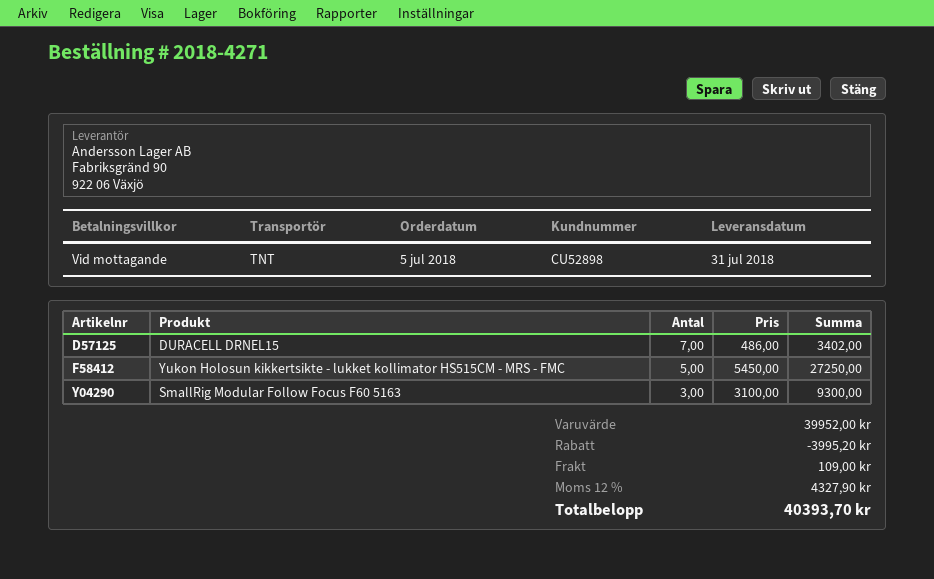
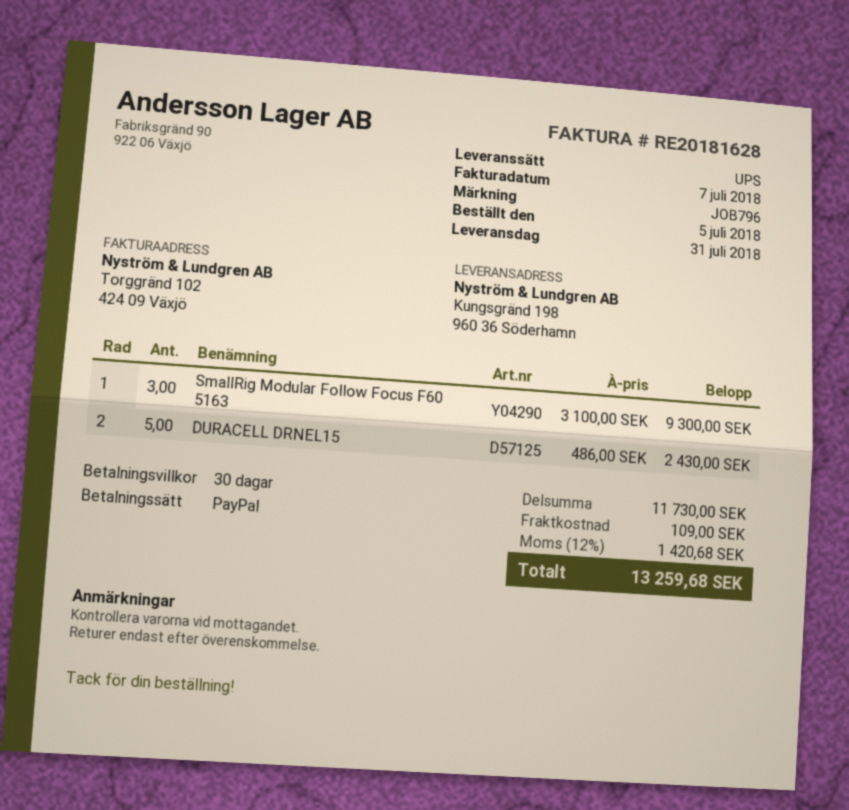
payment terms: on receipt -> 30 days
shipping method: TNT -> UPS
DURACELL DRNEL15: 7 x 486.00 = 3402.00 -> 5 x 486.00 = 2430.00
Yukon Holosun kikkertsikte - lukket kollimator HS515CM - MRS - FMC: 5 x 5450.00 = 27250.00 -> none
subtotal: 39952.00 -> 11730.00
discount: 3995.20 -> none
tax: 12% = 4327.90 -> 12% = 1420.68
total: 40393.70 -> 13259.68

